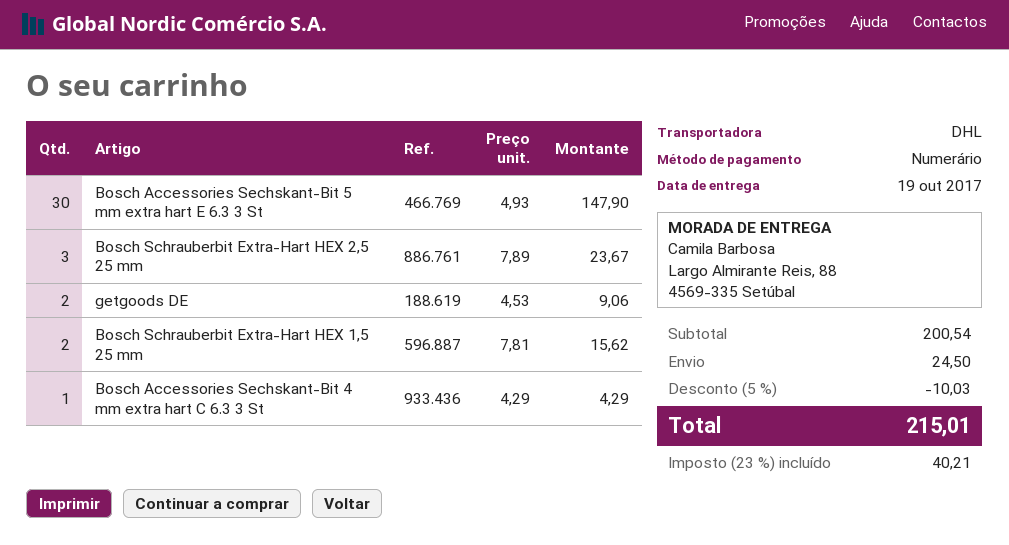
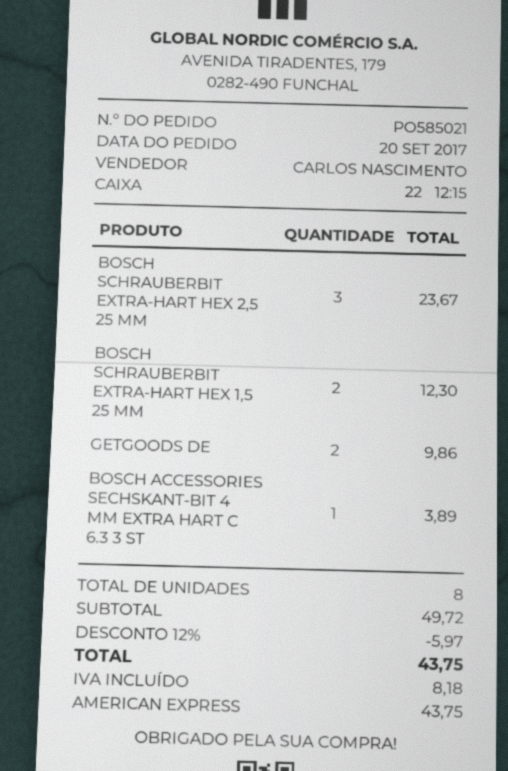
payment method: cash -> American Express
Bosch Accessories Sechskant-Bit 5 mm extra hart E 6.3 3 St: 30 for 147.90 -> none
getgoods DE: 2 for 9.06 -> 2 for 9.86
Bosch Schrauberbit Extra-Hart HEX 1,5 25 mm: 2 for 15.62 -> 2 for 12.30
Bosch Accessories Sechskant-Bit 4 mm extra hart C 6.3 3 St: 1 for 4.29 -> 1 for 3.89
subtotal: 200.54 -> 49.72
discount: 5% = 10.03 -> 12% = 5.97
shipping: 24.50 -> none
tax: 40.21 -> 8.18
total: 215.01 -> 43.75

